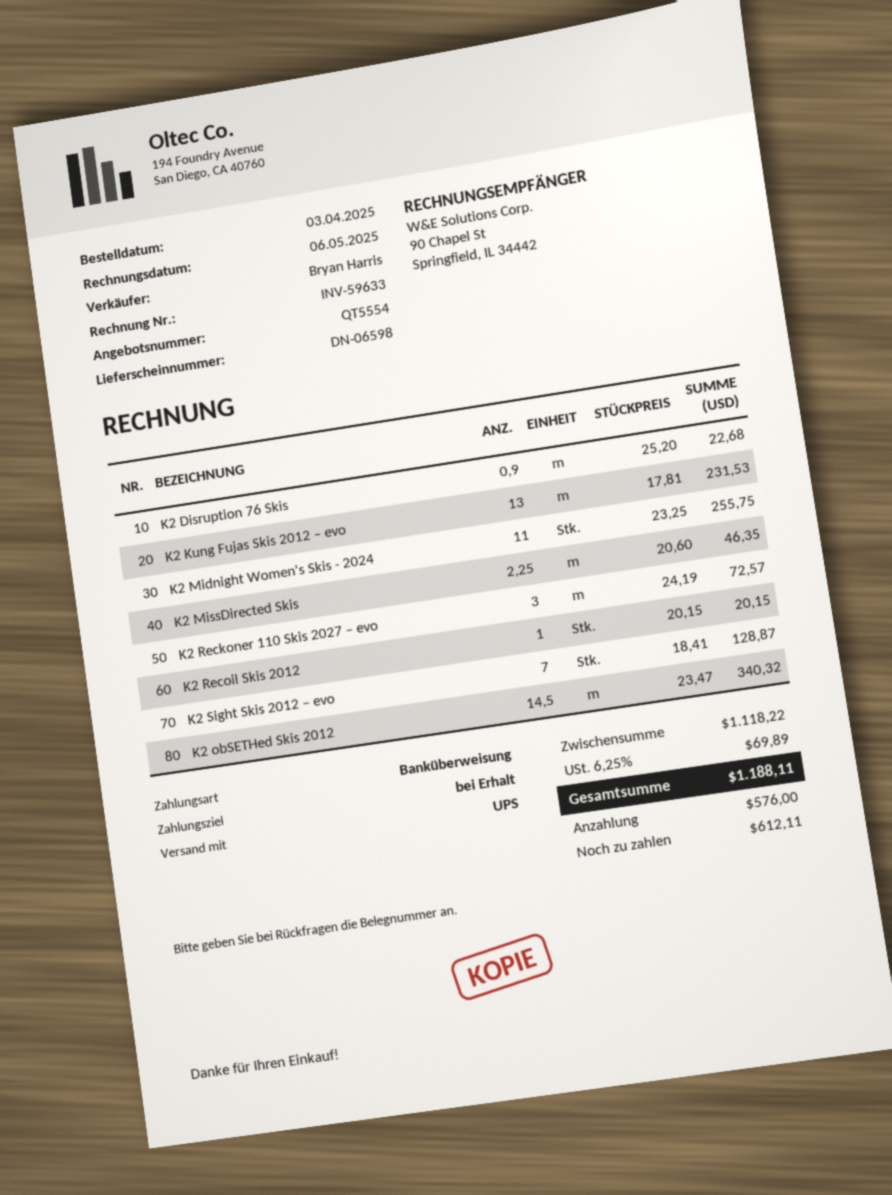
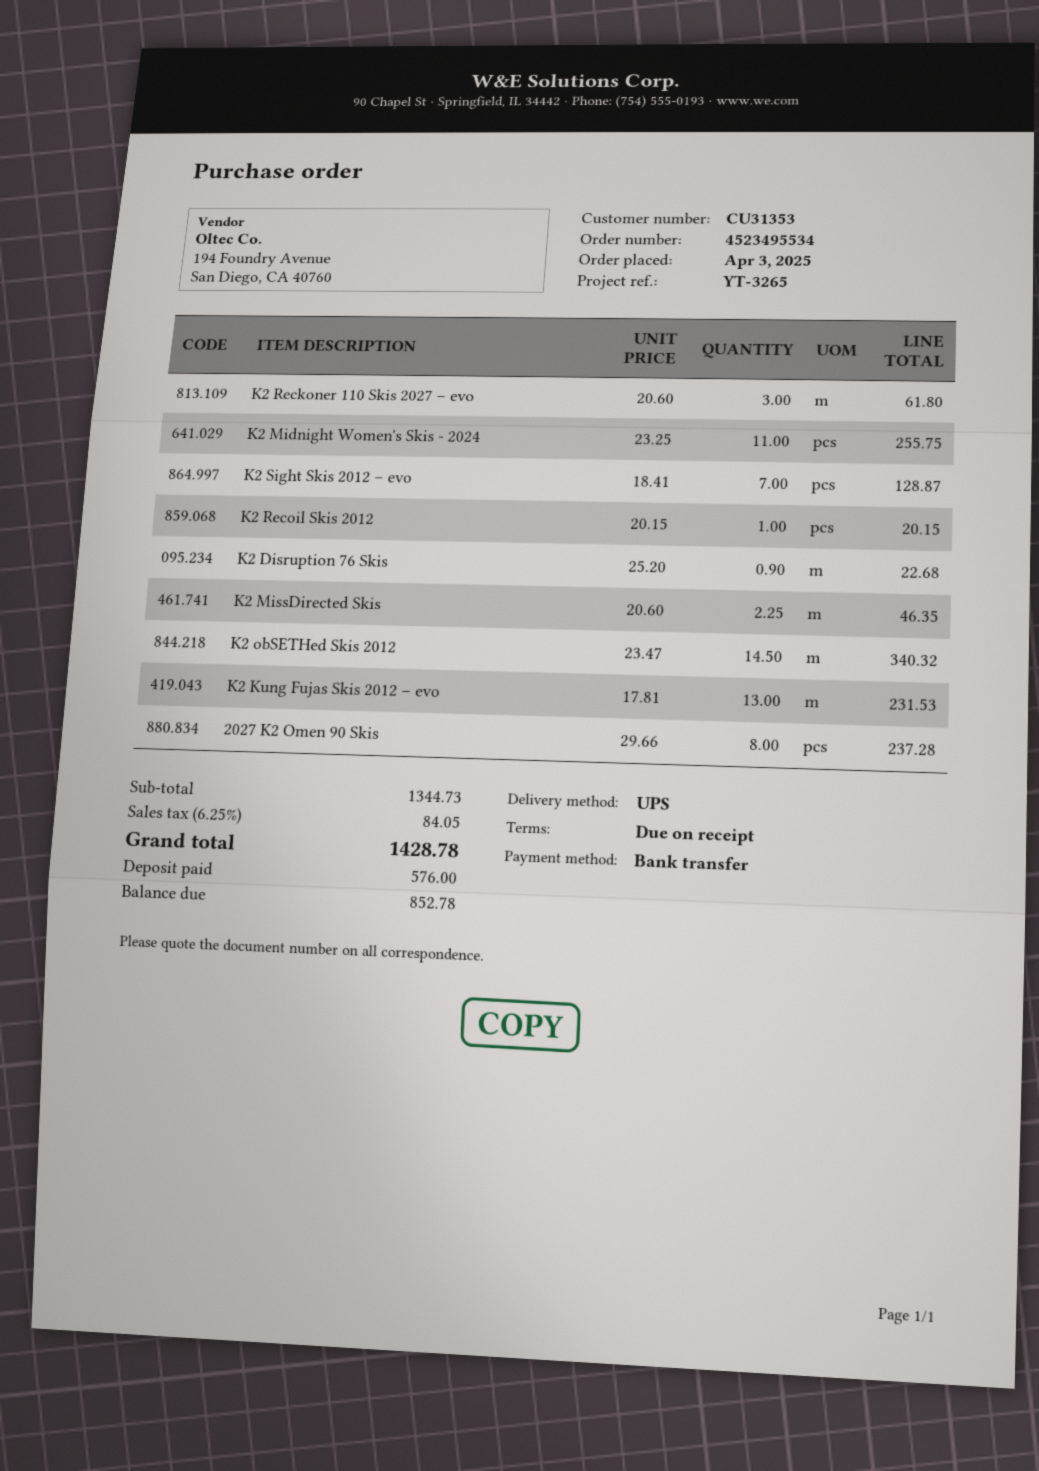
K2 Reckoner 110 Skis 2027 – evo: 3 x 24.19 = 72.57 -> 3 x 20.60 = 61.80
2027 K2 Omen 90 Skis: none -> 8 x 29.66 = 237.28
subtotal: 1118.22 -> 1344.73
tax: 6.25% = 69.89 -> 6.25% = 84.05
total: 1188.11 -> 1428.78
balance: 612.11 -> 852.78

